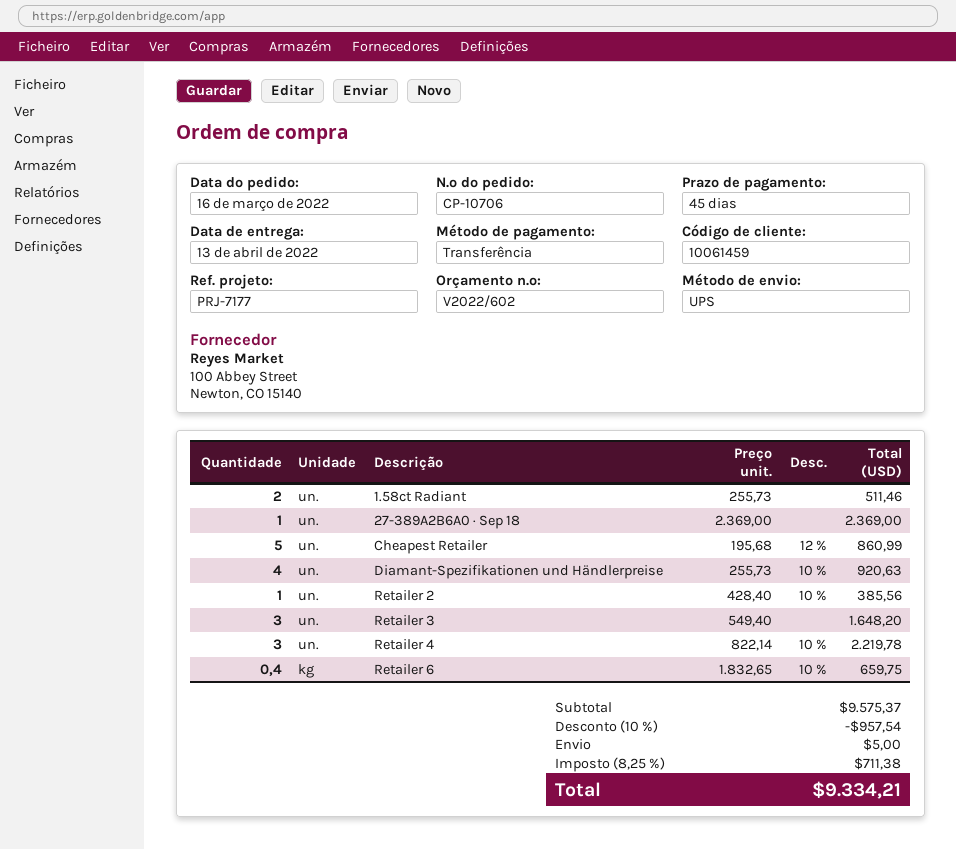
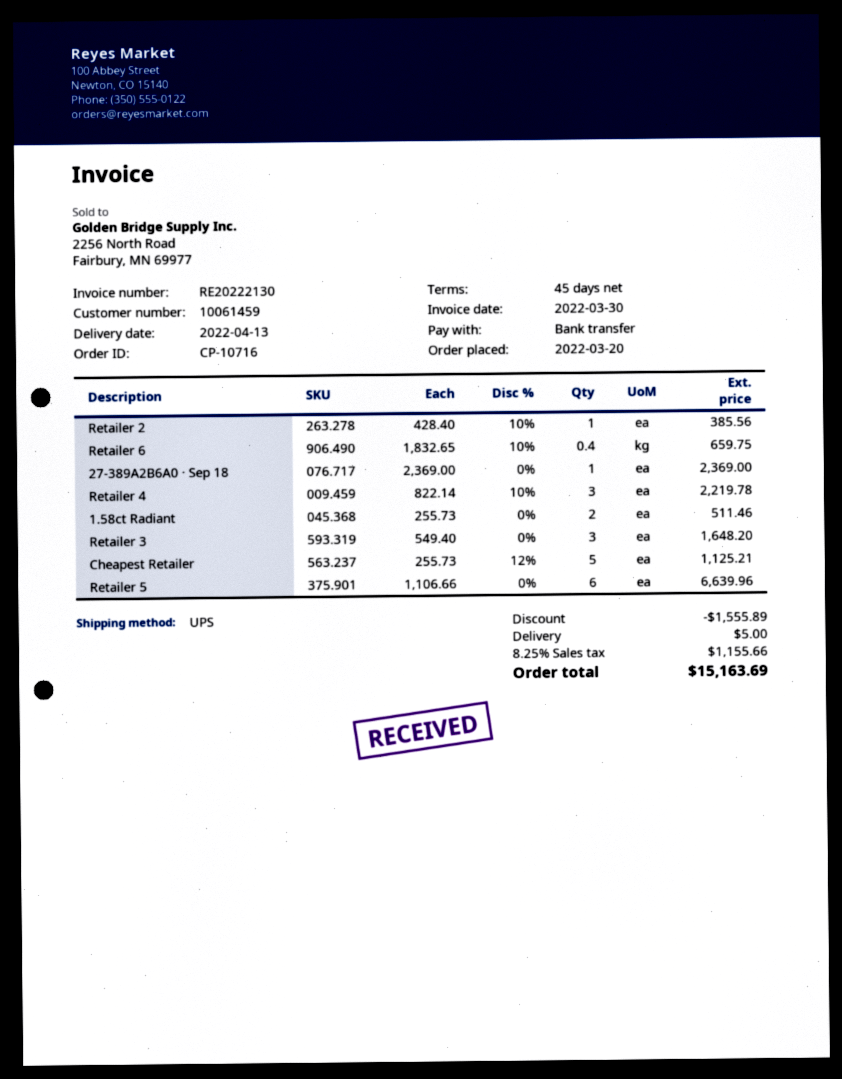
order number: CP-10706 -> CP-10716
order date: 2022-03-16 -> 2022-03-20
Cheapest Retailer: 5 x 195.68 - 12% = 860.99 -> 5 x 255.73 - 12% = 1125.21
Diamant-Spezifikationen und Händlerpreise: 4 x 255.73 - 10% = 920.63 -> none
Retailer 5: none -> 6 x 1106.66 = 6639.96
discount: 957.54 -> 1555.89
tax: 8.25% = 711.38 -> 8.25% = 1155.66
total: 9334.21 -> 15163.69

